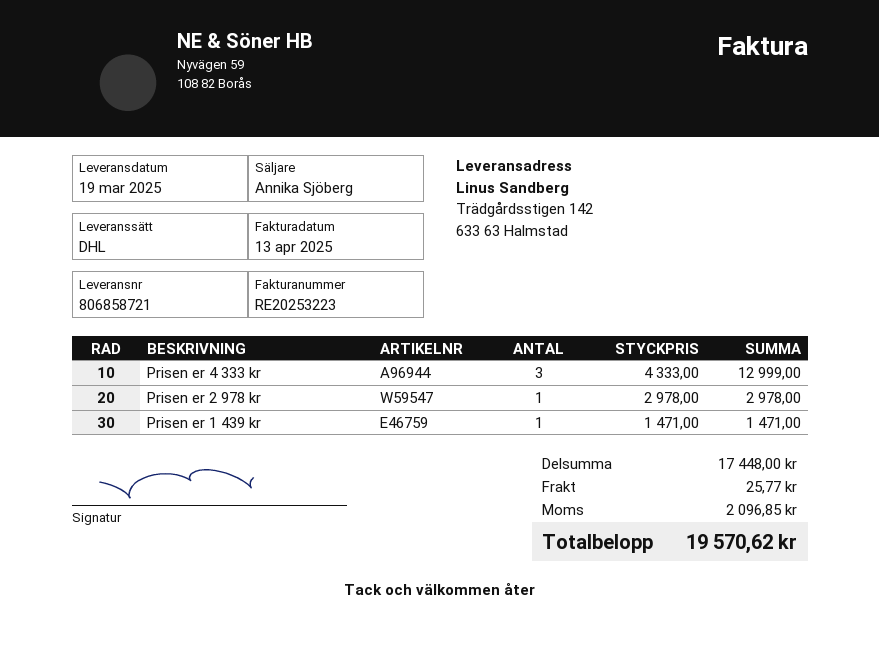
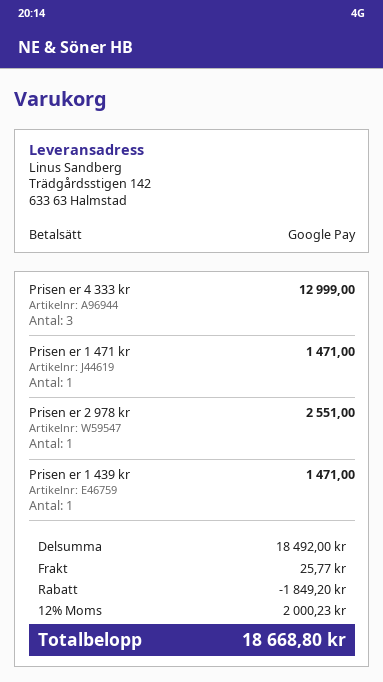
Prisen er 2 978 kr: 1 for 2978.00 -> 1 for 2551.00
Prisen er 1 471 kr: none -> 1 for 1471.00
subtotal: 17448.00 -> 18492.00
discount: none -> 1849.20
tax: 2096.85 -> 2000.23
total: 19570.62 -> 18668.80

